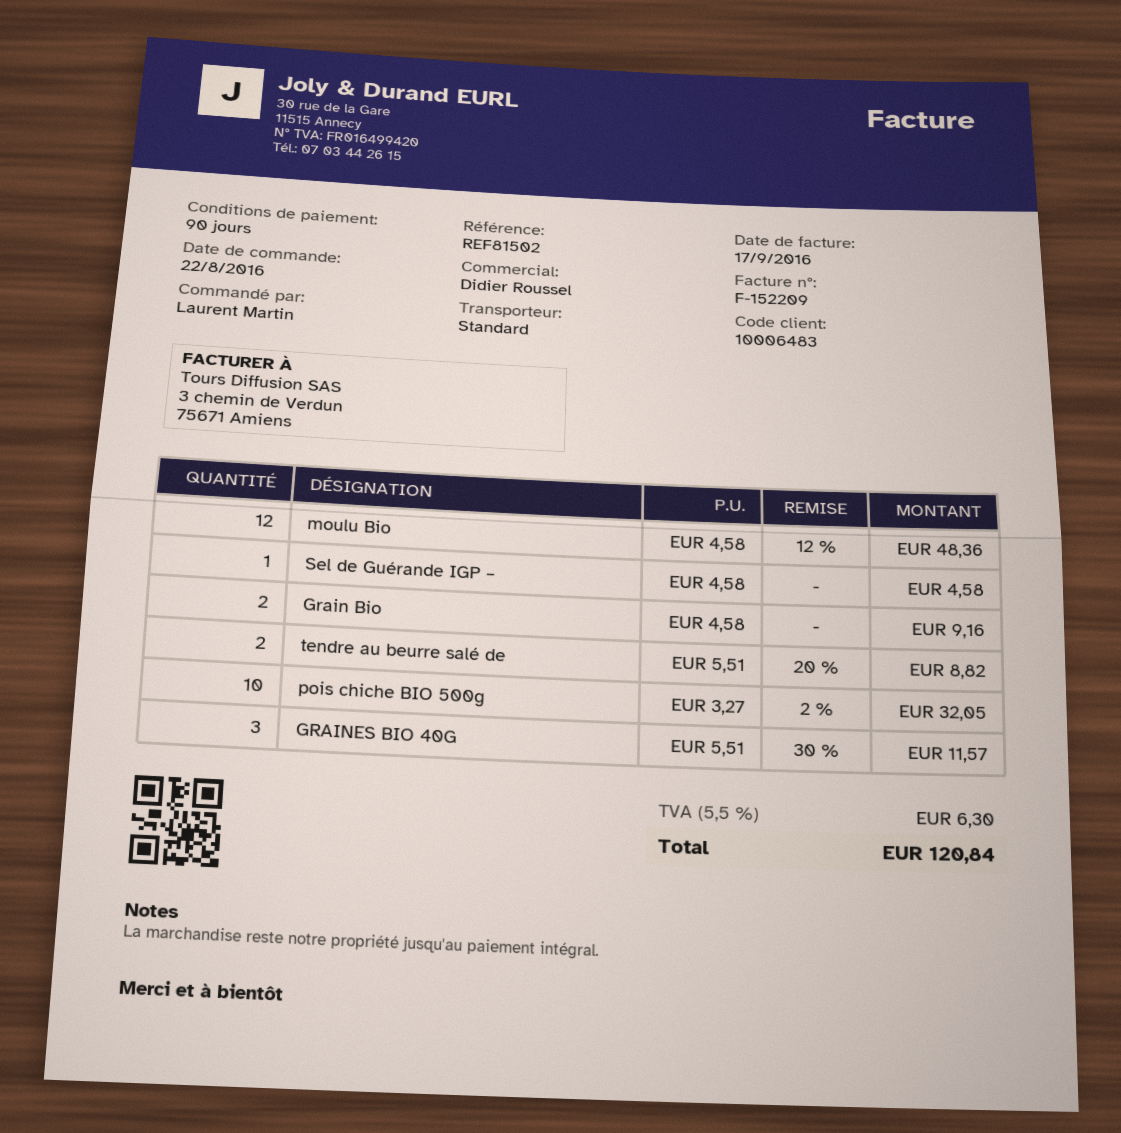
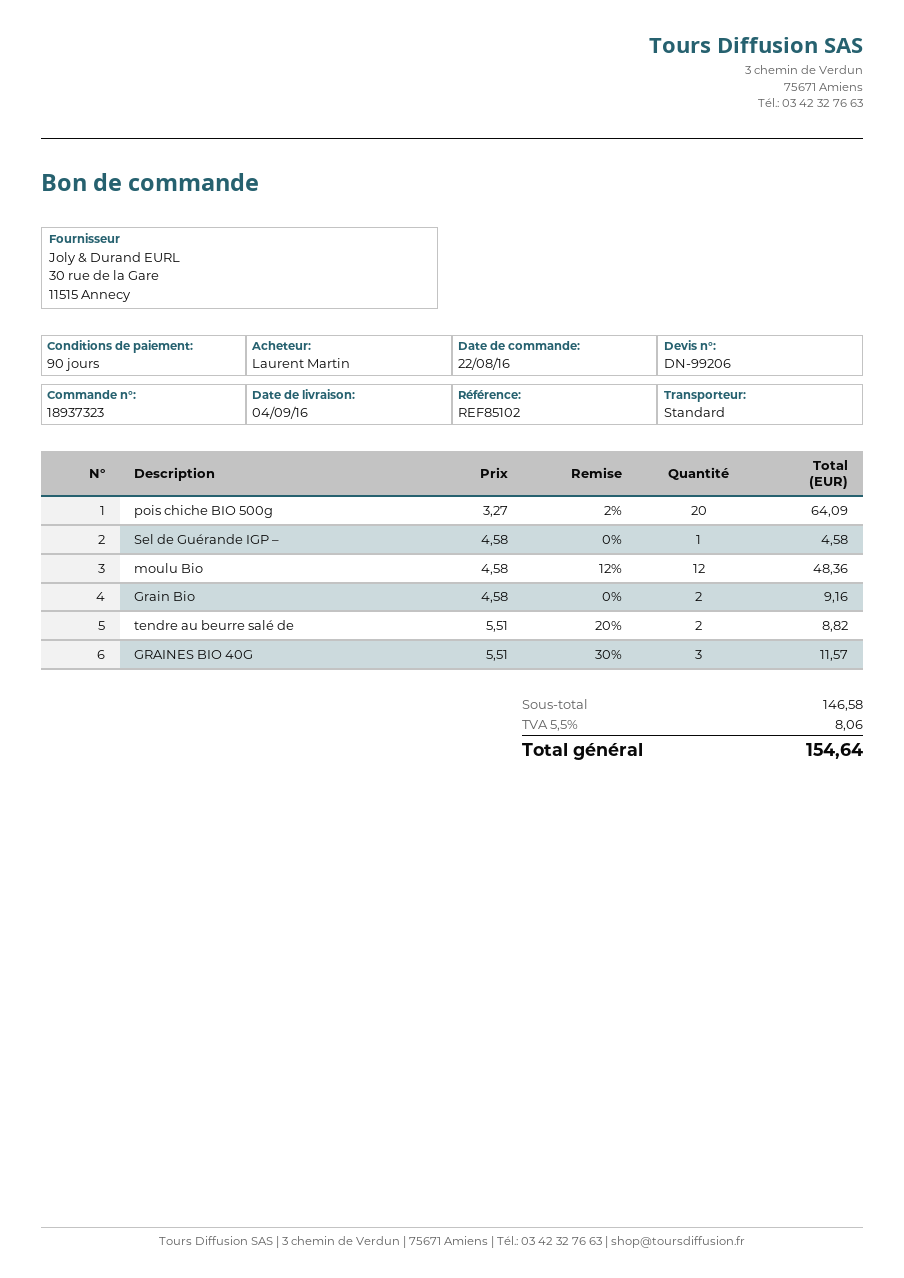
reference: REF81502 -> REF85102
pois chiche BIO 500g: 10 x 3.27 - 2% = 32.05 -> 20 x 3.27 - 2% = 64.09
tax: 5.5% = 6.30 -> 5.5% = 8.06
total: 120.84 -> 154.64

